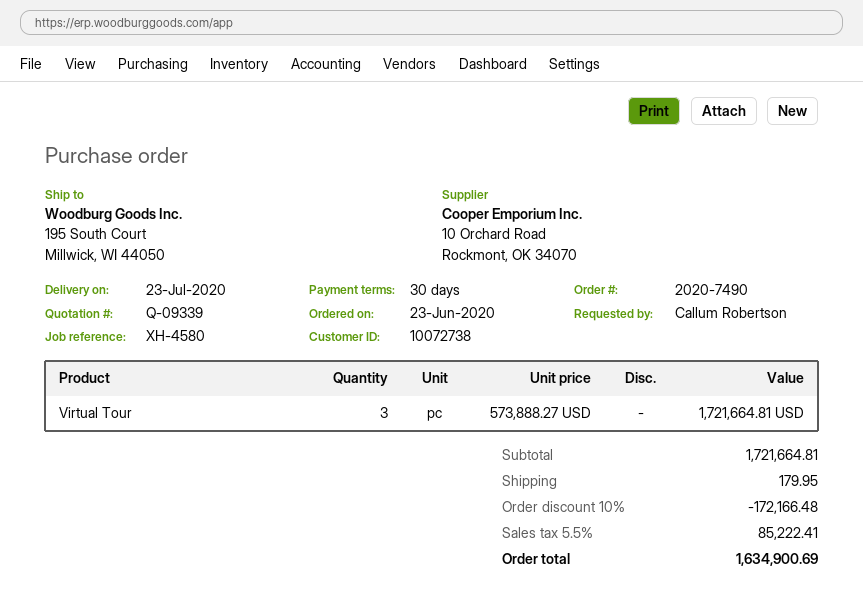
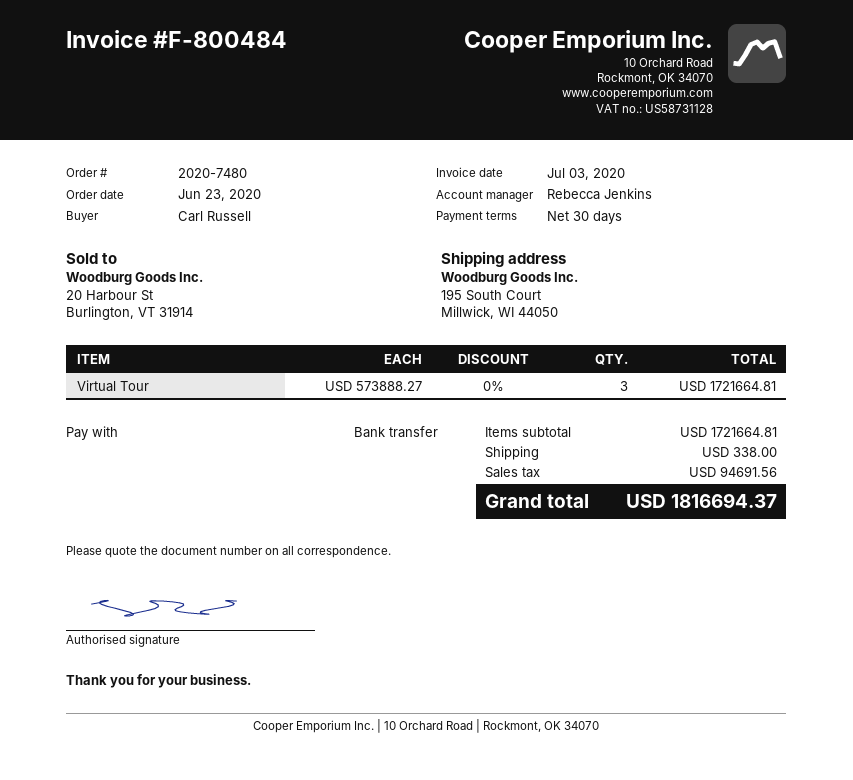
order number: 2020-7490 -> 2020-7480
ordered by: Callum Robertson -> Carl Russell
discount: 10% = 172166.48 -> none
shipping: 179.95 -> 338.00
tax: 85222.41 -> 94691.56
total: 1634900.69 -> 1816694.37

